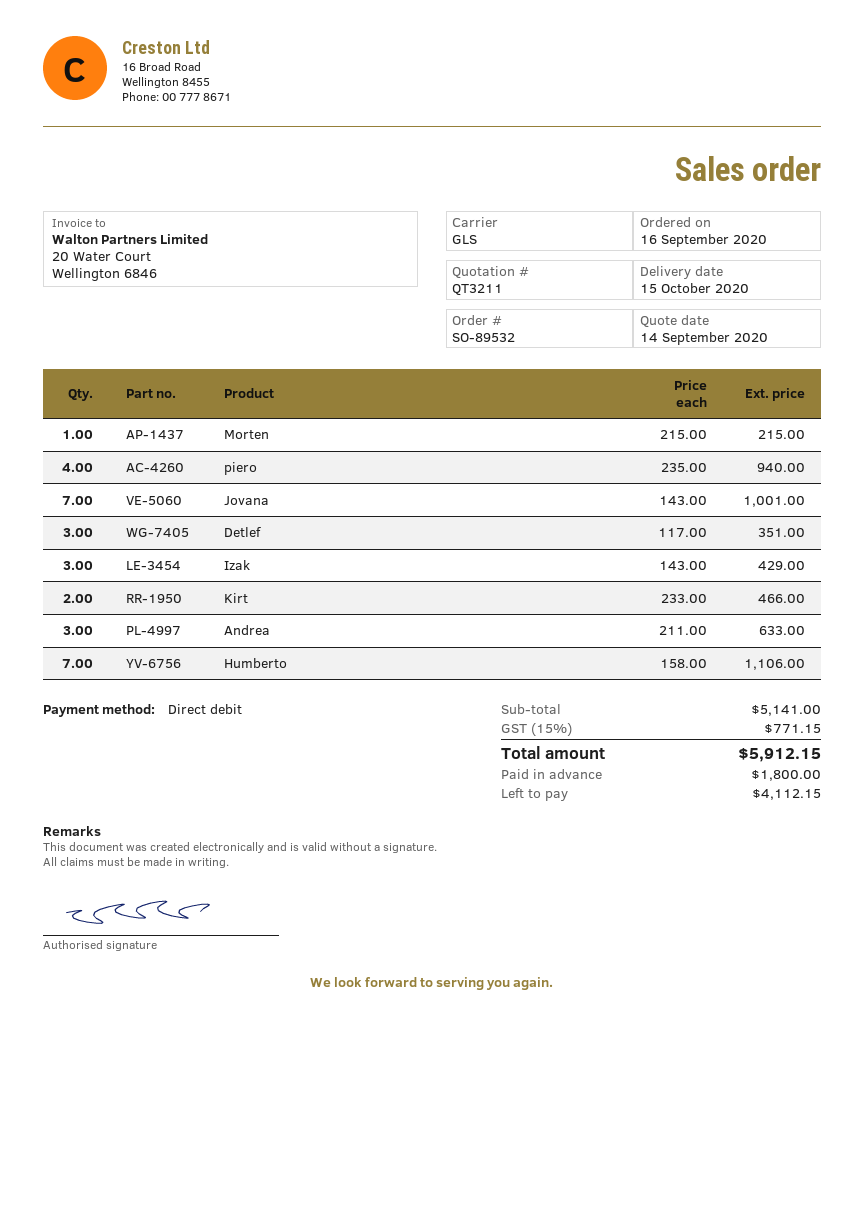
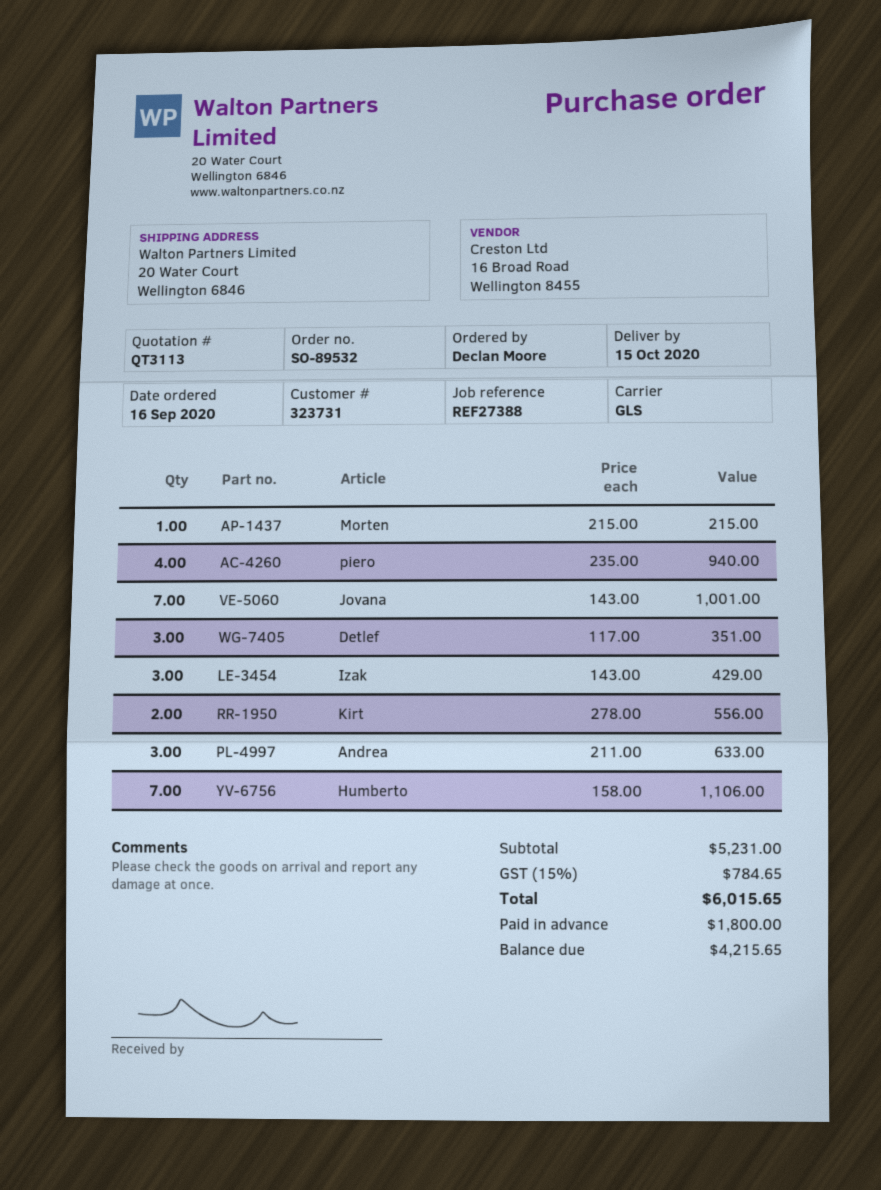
quote number: QT3211 -> QT3113
Kirt: 2 x 233.00 = 466.00 -> 2 x 278.00 = 556.00
subtotal: 5141.00 -> 5231.00
tax: 15% = 771.15 -> 15% = 784.65
total: 5912.15 -> 6015.65
balance: 4112.15 -> 4215.65

